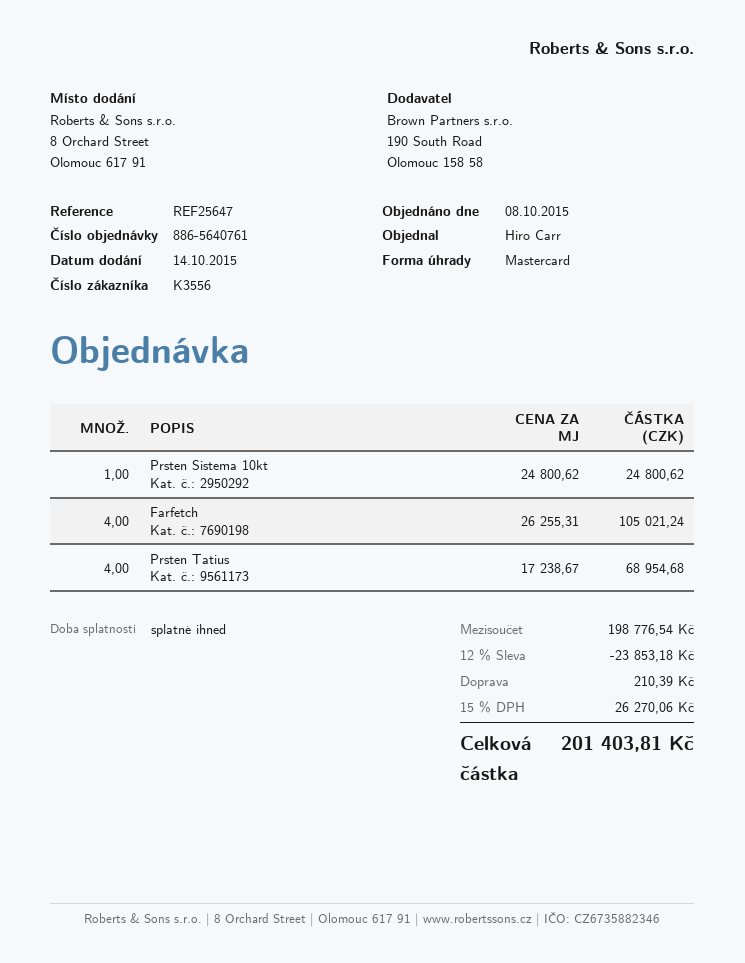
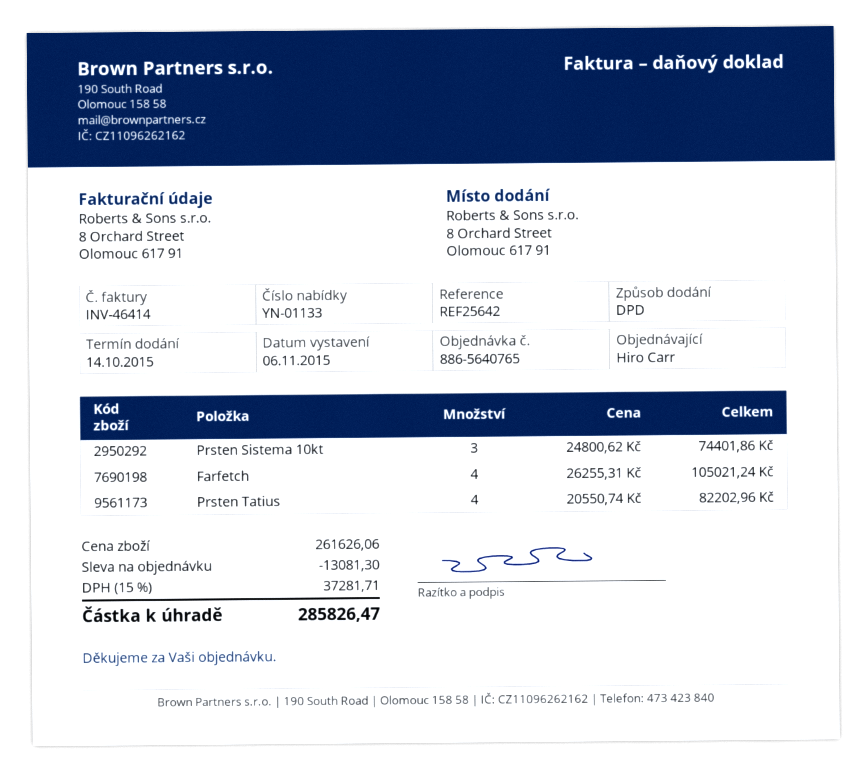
order number: 886-5640761 -> 886-5640765
reference: REF25647 -> REF25642
Prsten Sistema 10kt: 1 x 24800.62 = 24800.62 -> 3 x 24800.62 = 74401.86
Prsten Tatius: 4 x 17238.67 = 68954.68 -> 4 x 20550.74 = 82202.96
subtotal: 198776.54 -> 261626.06
discount: 23853.18 -> 13081.30
shipping: 210.39 -> none
tax: 15% = 26270.06 -> 15% = 37281.71
total: 201403.81 -> 285826.47

